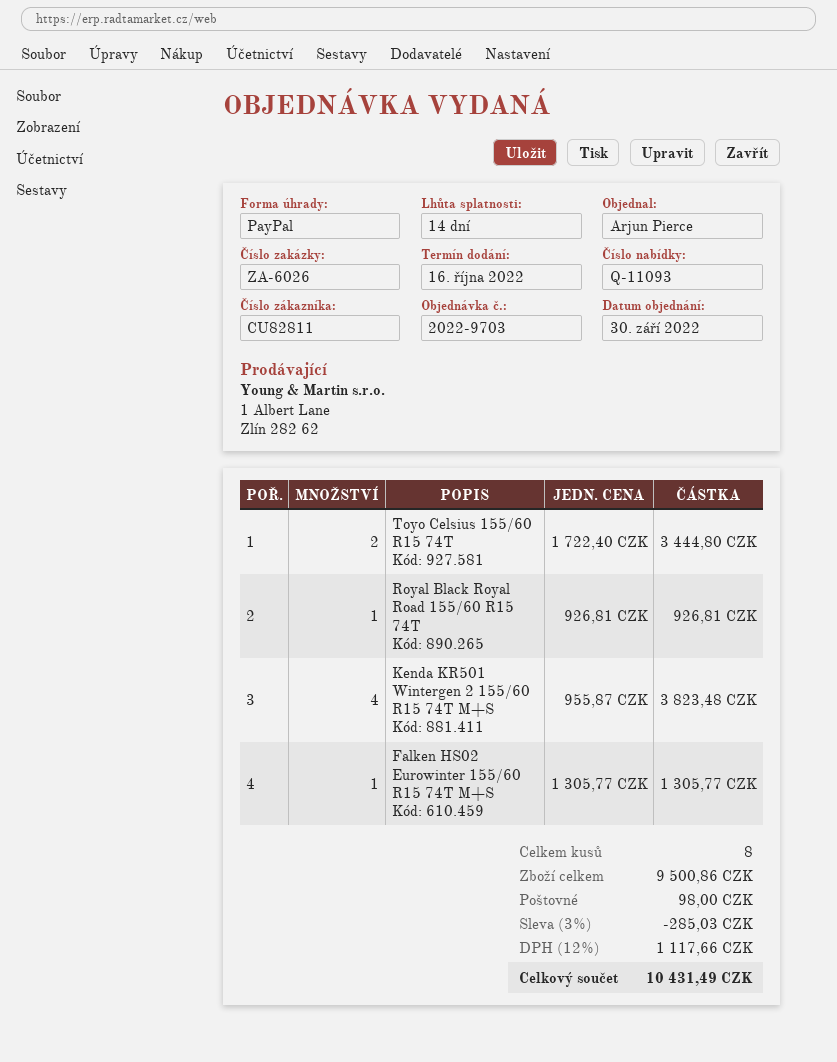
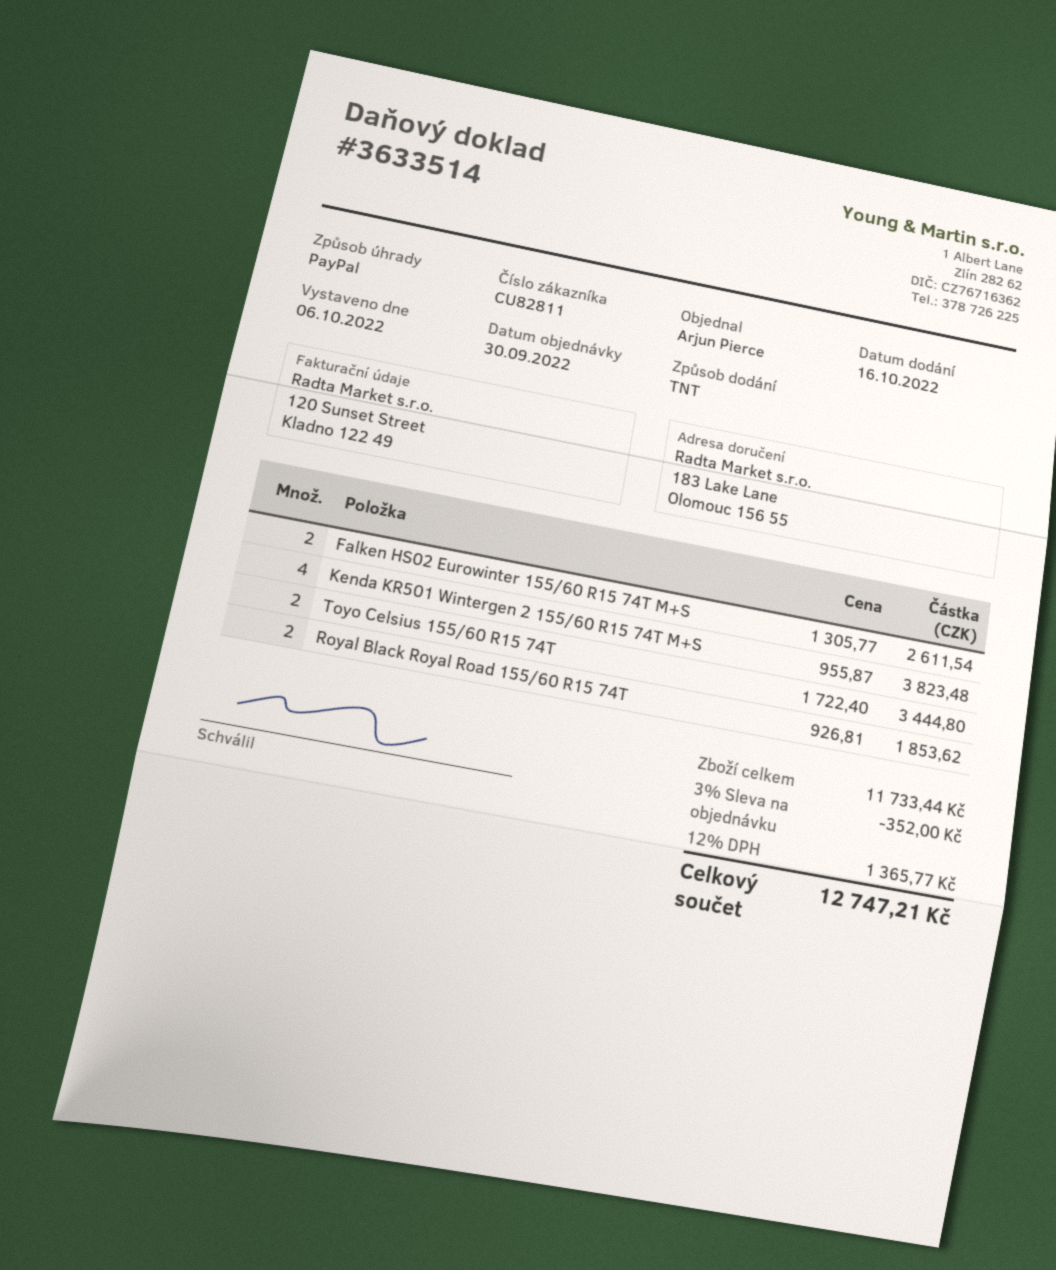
Royal Black Royal Road 155/60 R15 74T: 1 x 926.81 = 926.81 -> 2 x 926.81 = 1853.62
Falken HS02 Eurowinter 155/60 R15 74T M+S: 1 x 1305.77 = 1305.77 -> 2 x 1305.77 = 2611.54
subtotal: 9500.86 -> 11733.44
discount: 3% = 285.03 -> 3% = 352.00
shipping: 98.00 -> none
tax: 12% = 1117.66 -> 12% = 1365.77
total: 10431.49 -> 12747.21

